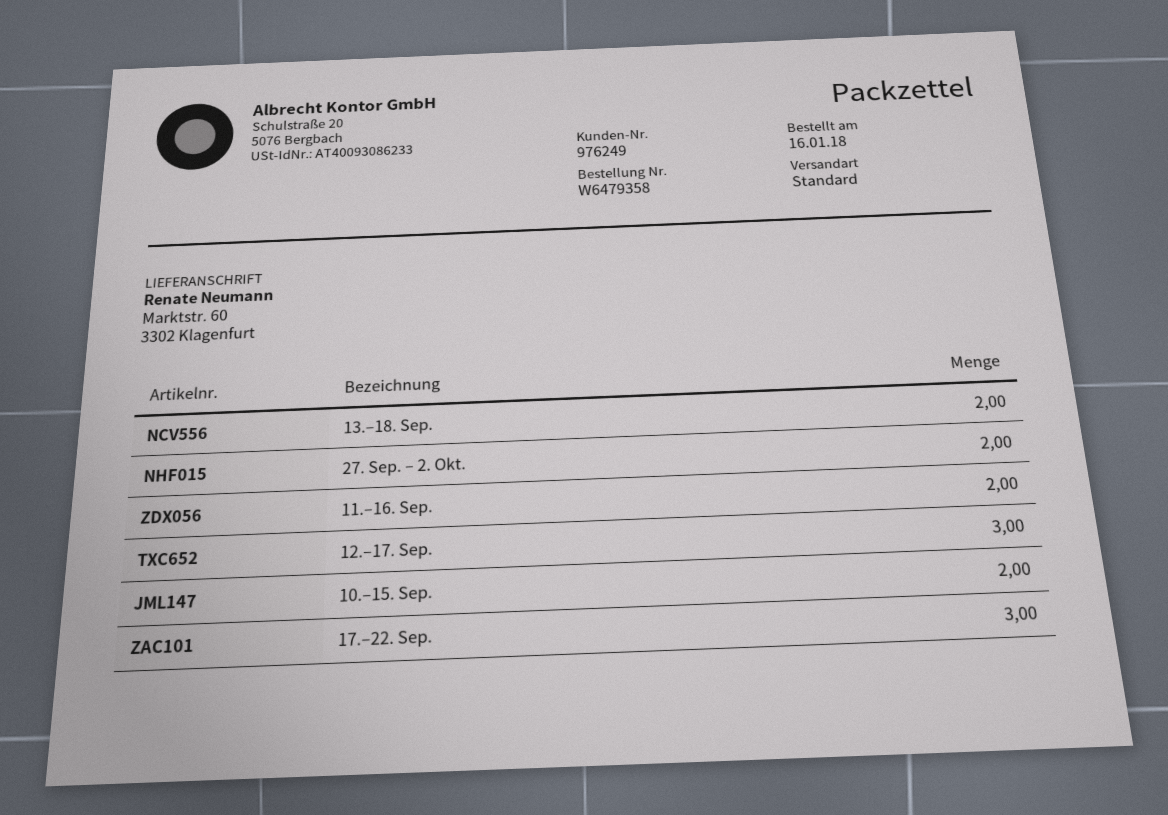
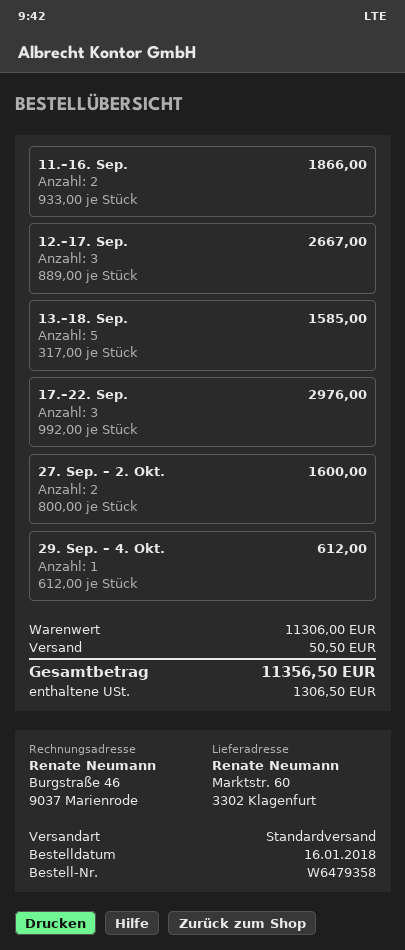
13.–18. Sep.: 2 -> 5
10.–15. Sep.: 2 -> none
29. Sep. – 4. Okt.: none -> 1

